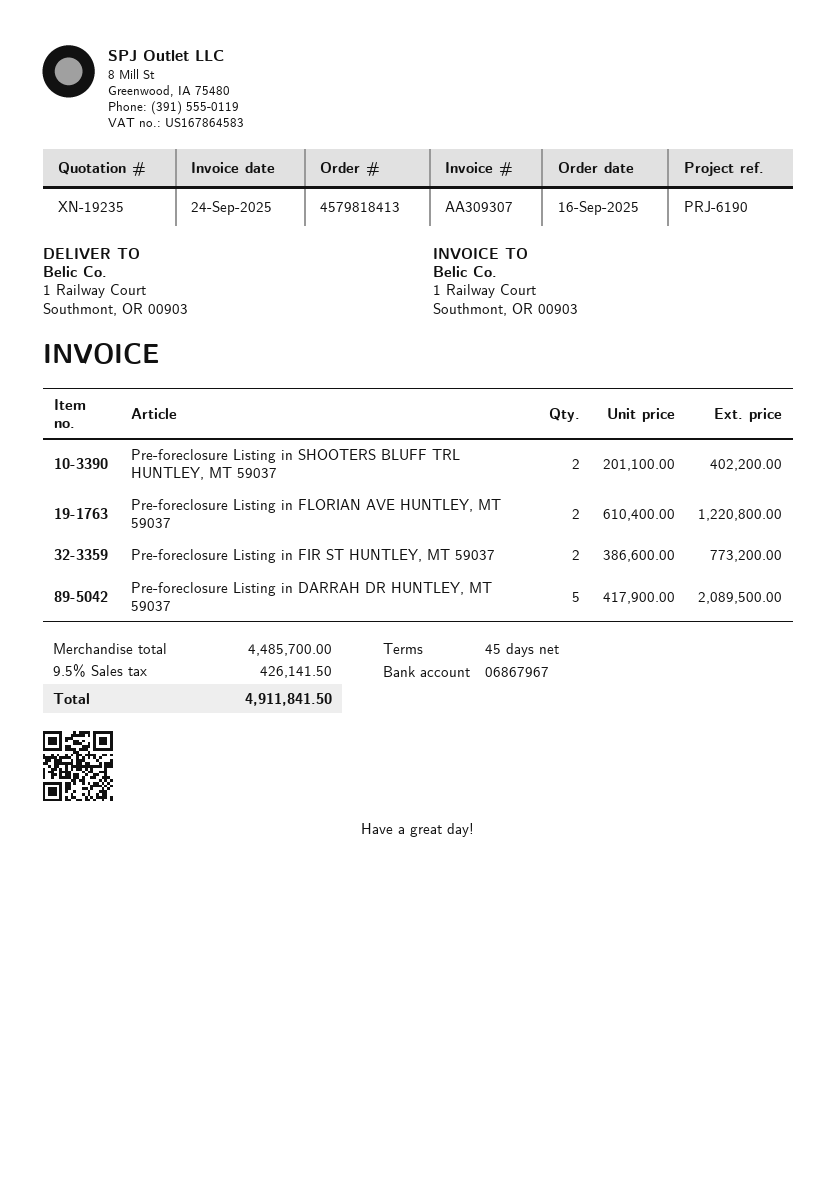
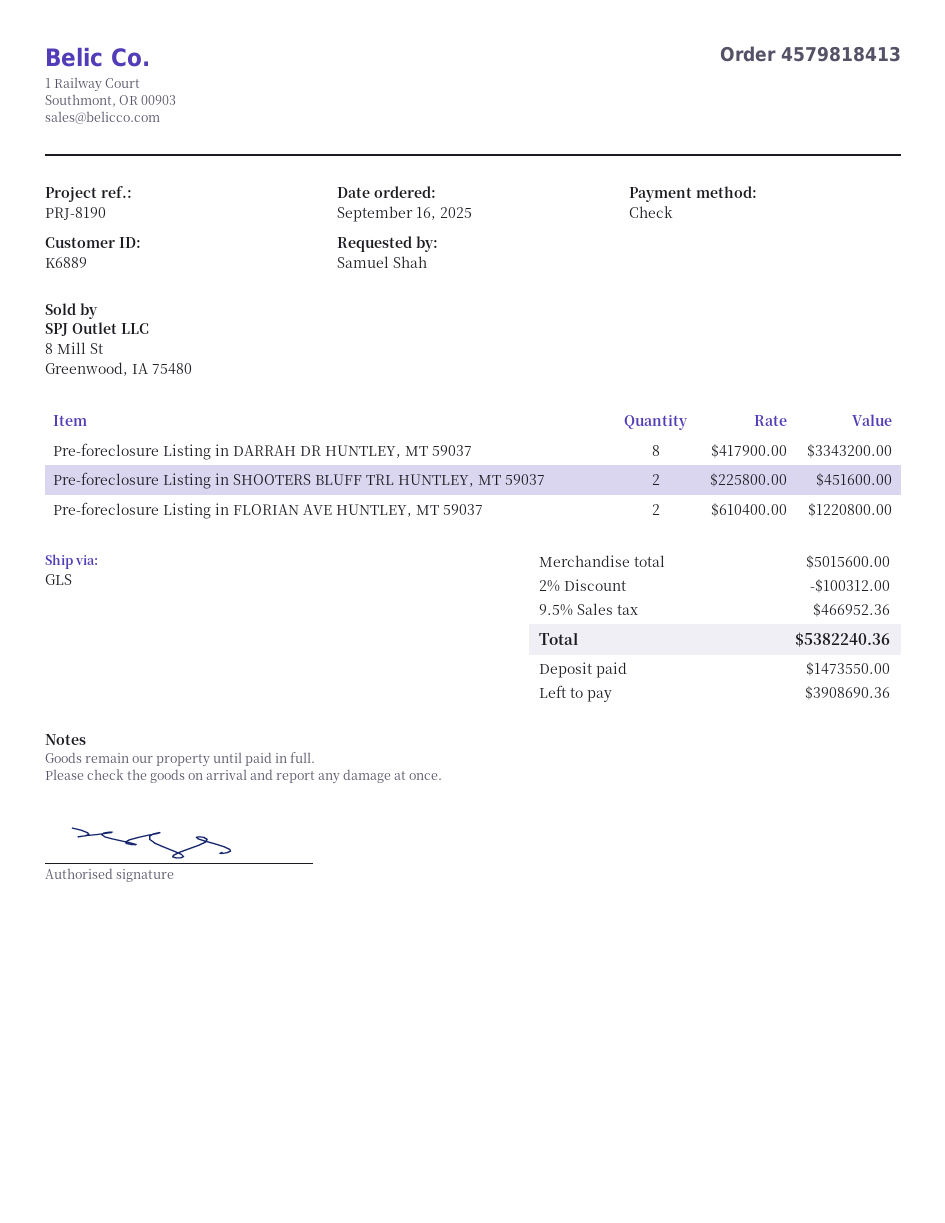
reference: PRJ-6190 -> PRJ-8190
Pre-foreclosure Listing in SHOOTERS BLUFF TRL HUNTLEY, MT 59037: 2 x 201100.00 = 402200.00 -> 2 x 225800.00 = 451600.00
Pre-foreclosure Listing in FIR ST HUNTLEY, MT 59037: 2 x 386600.00 = 773200.00 -> none
Pre-foreclosure Listing in DARRAH DR HUNTLEY, MT 59037: 5 x 417900.00 = 2089500.00 -> 8 x 417900.00 = 3343200.00
subtotal: 4485700.00 -> 5015600.00
discount: none -> 2% = 100312.00
tax: 9.5% = 426141.50 -> 9.5% = 466952.36
total: 4911841.50 -> 5382240.36

